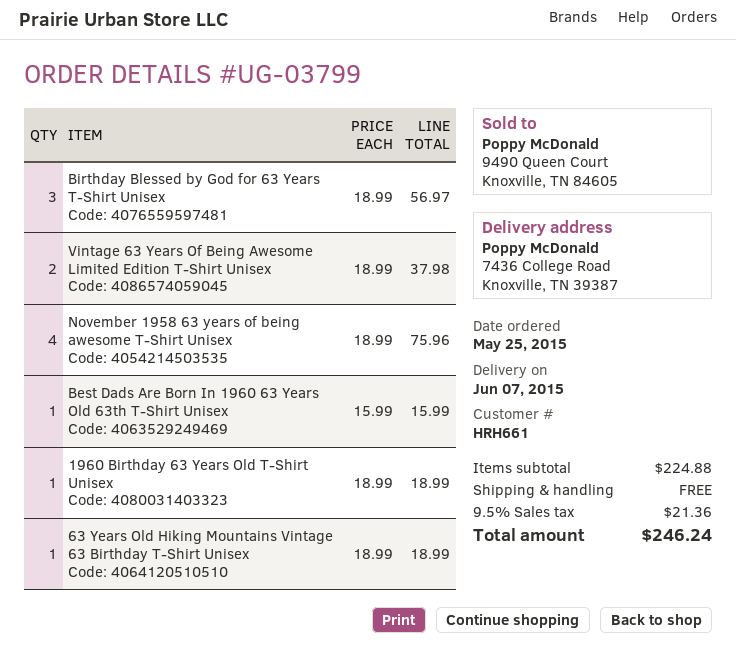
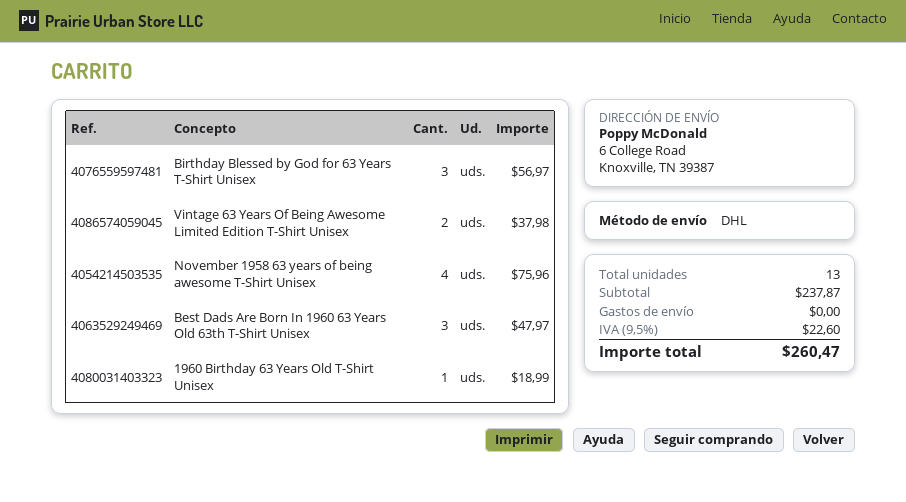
ship to: 7436 College Road, Knoxville, TN 39387 -> 6 College Road, Knoxville, TN 39387
Best Dads Are Born In 1960 63 Years Old 63th T-Shirt Unisex: 1 for 15.99 -> 3 for 47.97
63 Years Old Hiking Mountains Vintage 63 Birthday T-Shirt Unisex: 1 for 18.99 -> none
subtotal: 224.88 -> 237.87
tax: 9.5% = 21.36 -> 9.5% = 22.60
total: 246.24 -> 260.47

